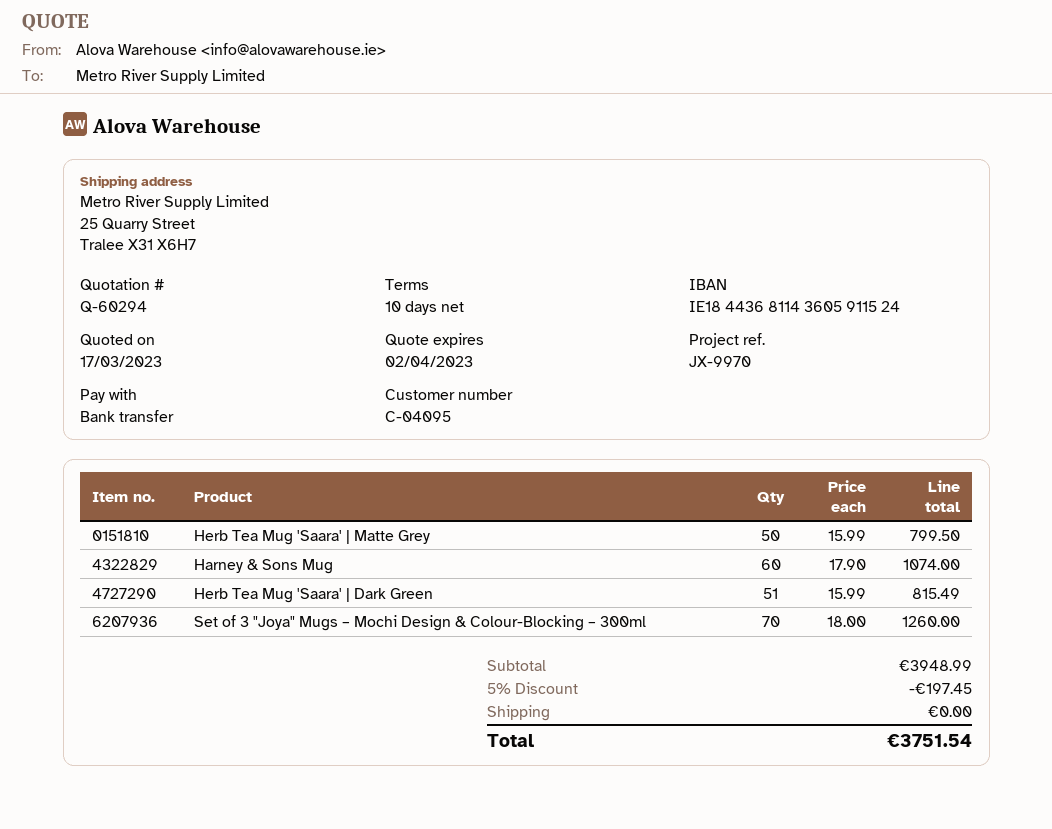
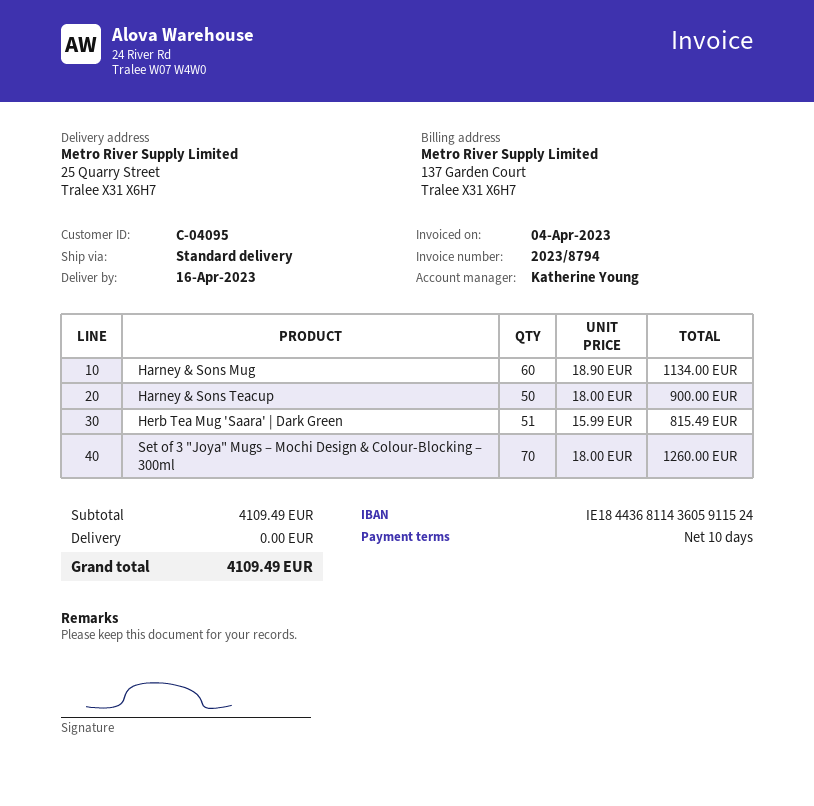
Herb Tea Mug 'Saara' | Matte Grey: 50 x 15.99 = 799.50 -> none
Harney & Sons Mug: 60 x 17.90 = 1074.00 -> 60 x 18.90 = 1134.00
Harney & Sons Teacup: none -> 50 x 18.00 = 900.00
subtotal: 3948.99 -> 4109.49
discount: 5% = 197.45 -> none
total: 3751.54 -> 4109.49

